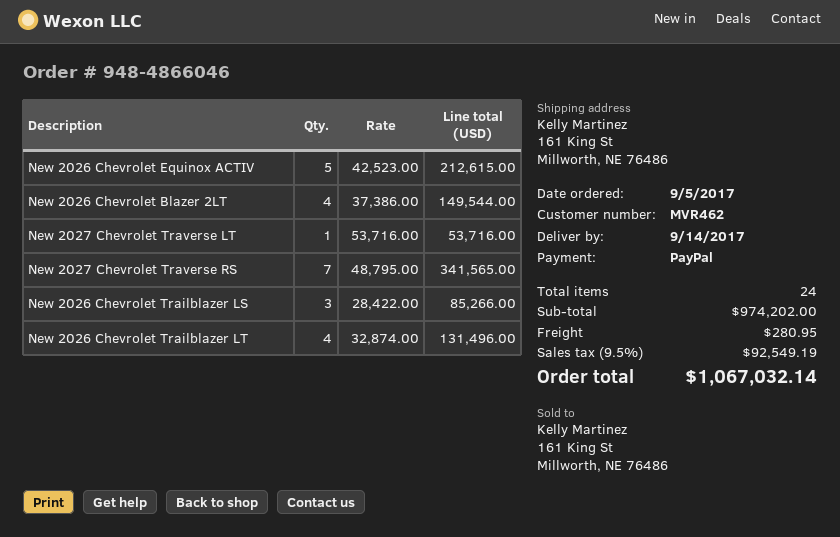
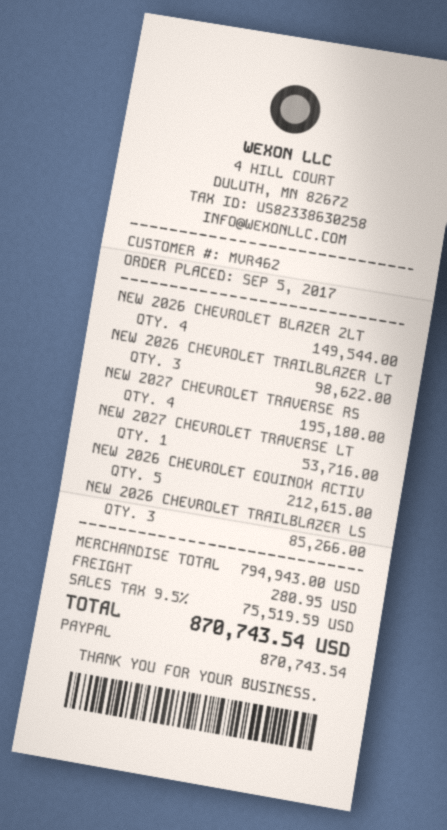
New 2027 Chevrolet Traverse RS: 7 for 341565.00 -> 4 for 195180.00
New 2026 Chevrolet Trailblazer LT: 4 for 131496.00 -> 3 for 98622.00
subtotal: 974202.00 -> 794943.00
tax: 9.5% = 92549.19 -> 9.5% = 75519.59
total: 1067032.14 -> 870743.54

